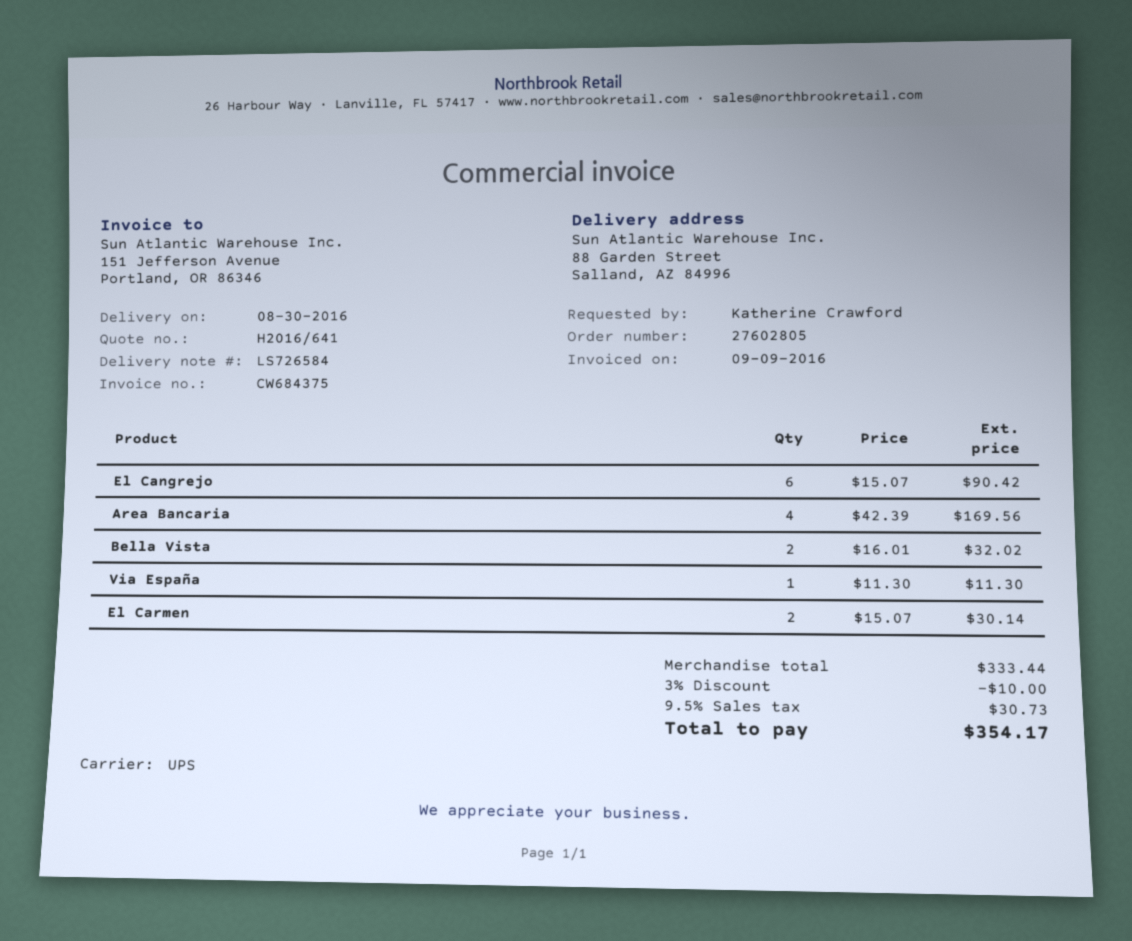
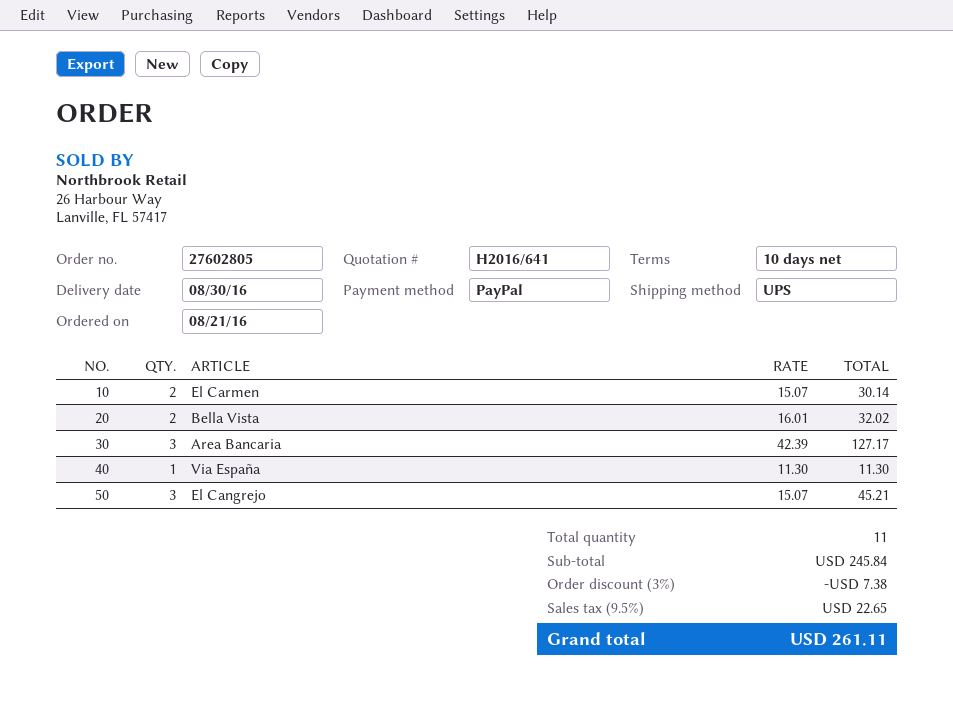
El Cangrejo: 6 x 15.07 = 90.42 -> 3 x 15.07 = 45.21
Area Bancaria: 4 x 42.39 = 169.56 -> 3 x 42.39 = 127.17
subtotal: 333.44 -> 245.84
discount: 3% = 10.00 -> 3% = 7.38
tax: 9.5% = 30.73 -> 9.5% = 22.65
total: 354.17 -> 261.11

